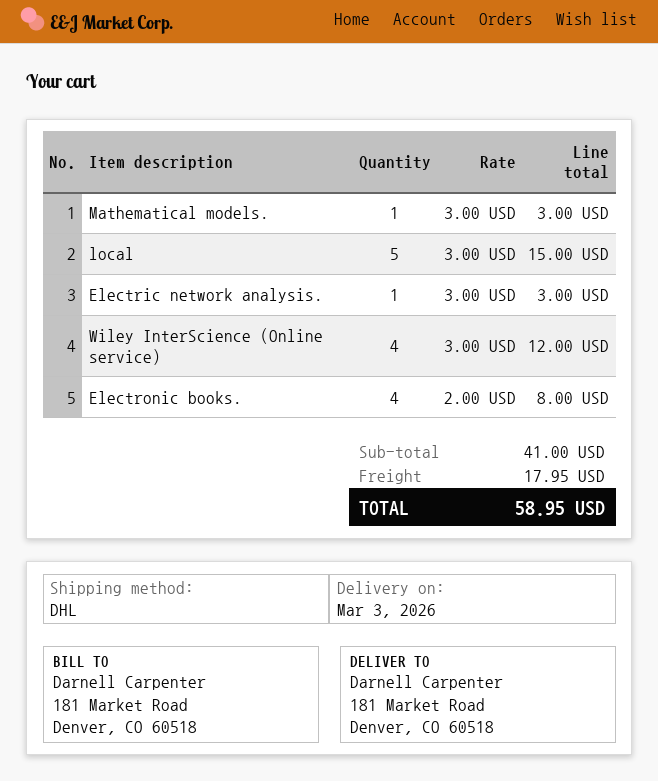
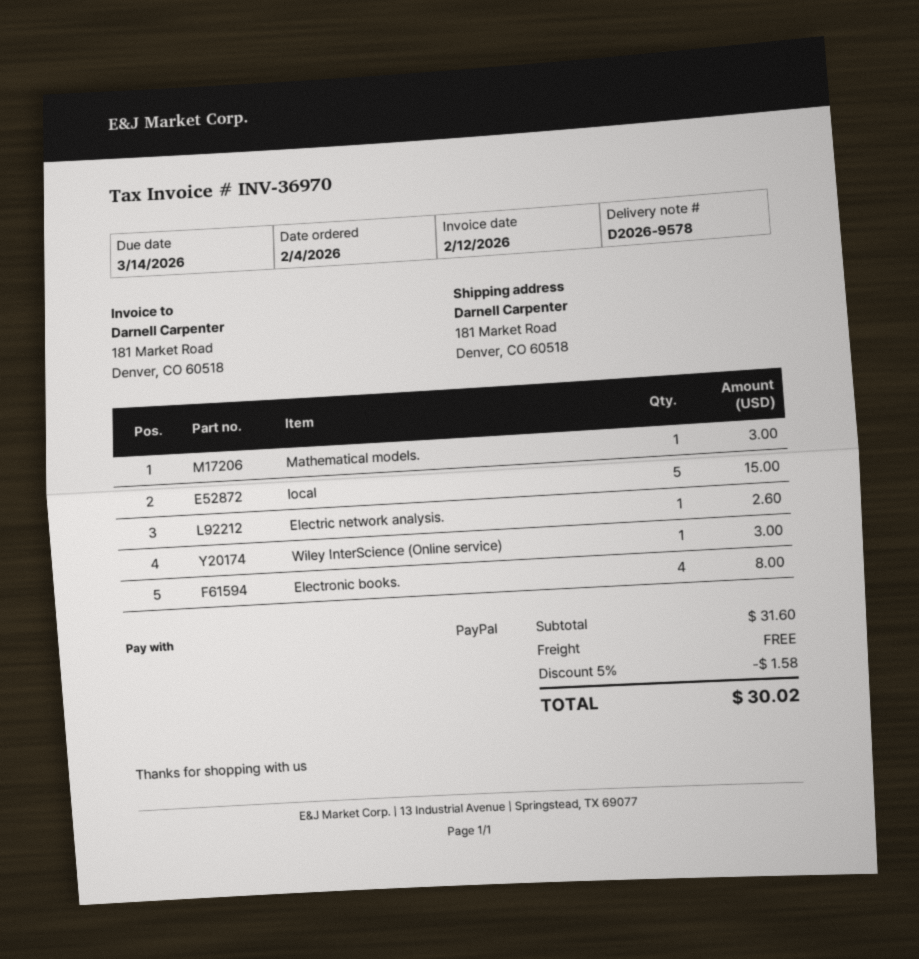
Electric network analysis.: 1 for 3.00 -> 1 for 2.60
Wiley InterScience (Online service): 4 for 12.00 -> 1 for 3.00
subtotal: 41.00 -> 31.60
discount: none -> 5% = 1.58
shipping: 17.95 -> 0.00
total: 58.95 -> 30.02

